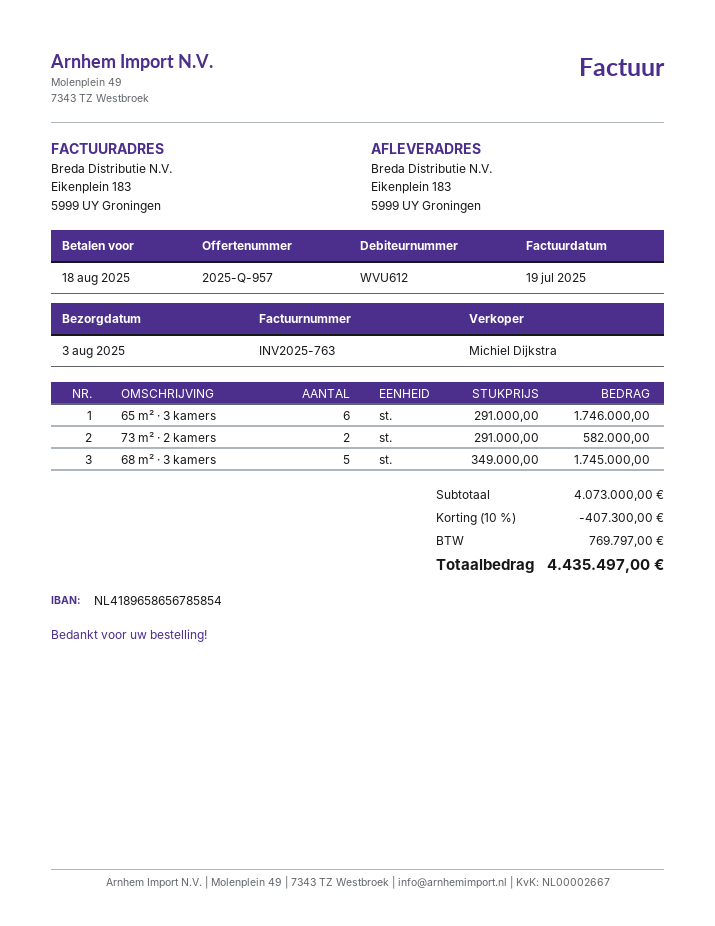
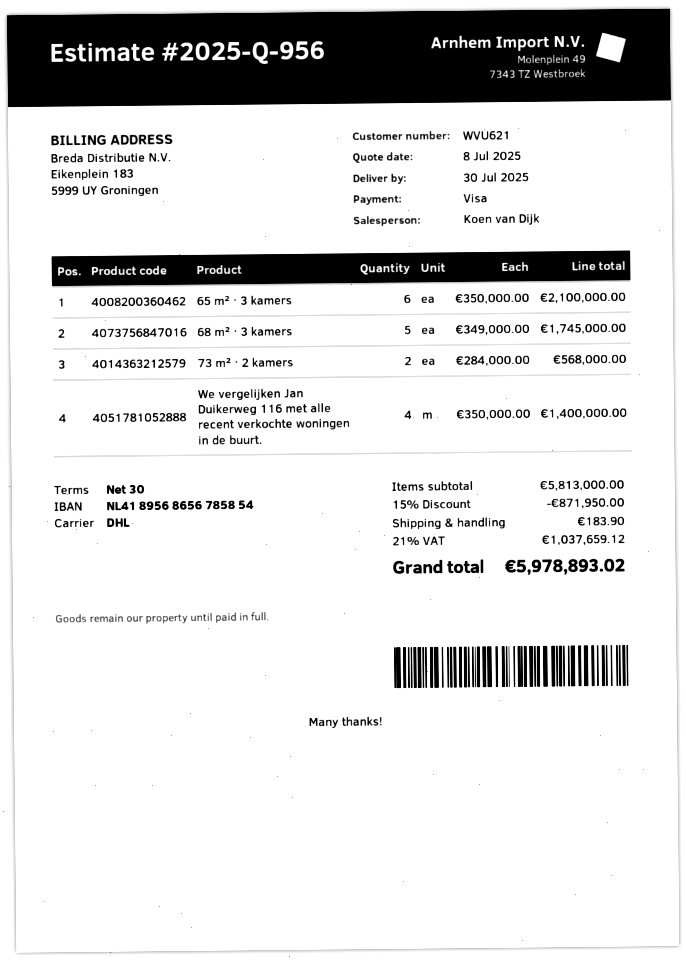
quote number: 2025-Q-957 -> 2025-Q-956
delivery date: 2025-08-03 -> 2025-07-30
customer number: WVU612 -> WVU621
sales rep: Michiel Dijkstra -> Koen van Dijk
bank account: NL4189658656785854 -> NL4189568656785854
65 m² · 3 kamers: 6 x 291000.00 = 1746000.00 -> 6 x 350000.00 = 2100000.00
73 m² · 2 kamers: 2 x 291000.00 = 582000.00 -> 2 x 284000.00 = 568000.00
We vergelijken Jan Duikerweg 116 met alle recent verkochte woningen in de buurt.: none -> 4 x 350000.00 = 1400000.00
subtotal: 4073000.00 -> 5813000.00
discount: 10% = 407300.00 -> 15% = 871950.00
shipping: none -> 183.90
tax: 769797.00 -> 1037659.12
total: 4435497.00 -> 5978893.02

